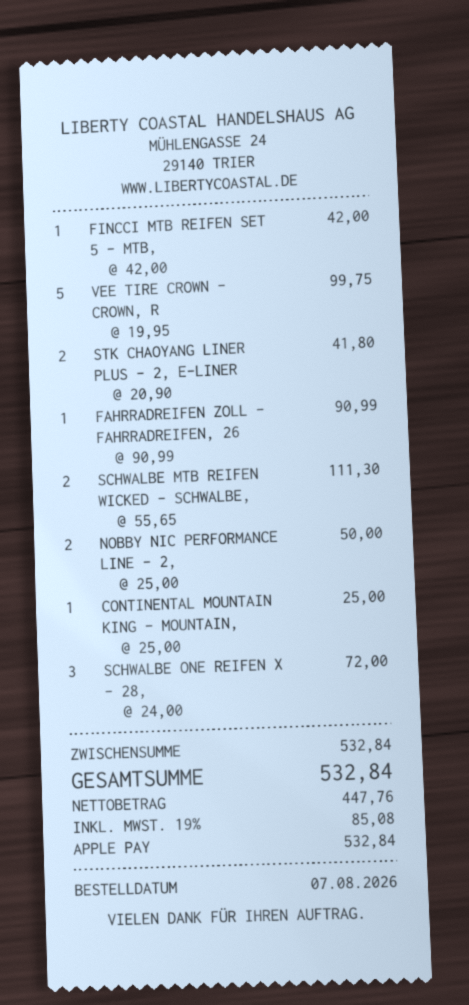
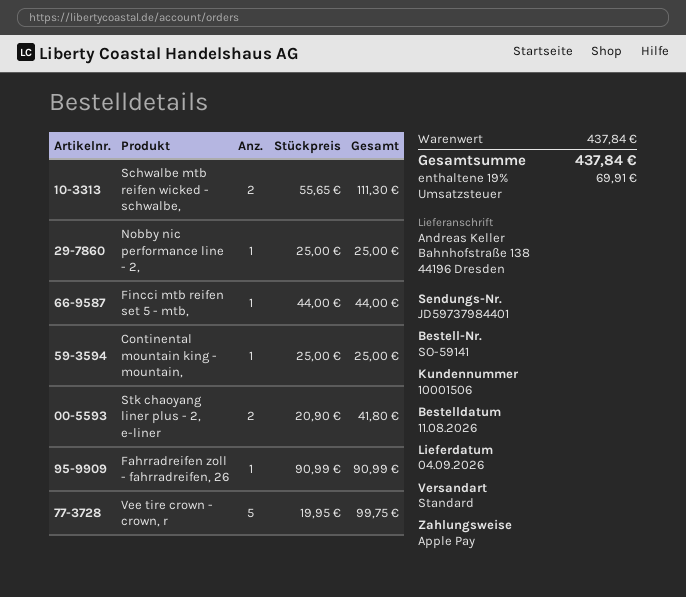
order date: 2026-08-07 -> 2026-08-11
FINCCI MTB REIFEN SET 5 - MTB,: 1 x 42.00 = 42.00 -> 1 x 44.00 = 44.00
NOBBY NIC PERFORMANCE LINE - 2,: 2 x 25.00 = 50.00 -> 1 x 25.00 = 25.00
SCHWALBE ONE REIFEN X - 28,: 3 x 24.00 = 72.00 -> none
subtotal: 532.84 -> 437.84
tax: 19% = 85.08 -> 19% = 69.91
total: 532.84 -> 437.84

